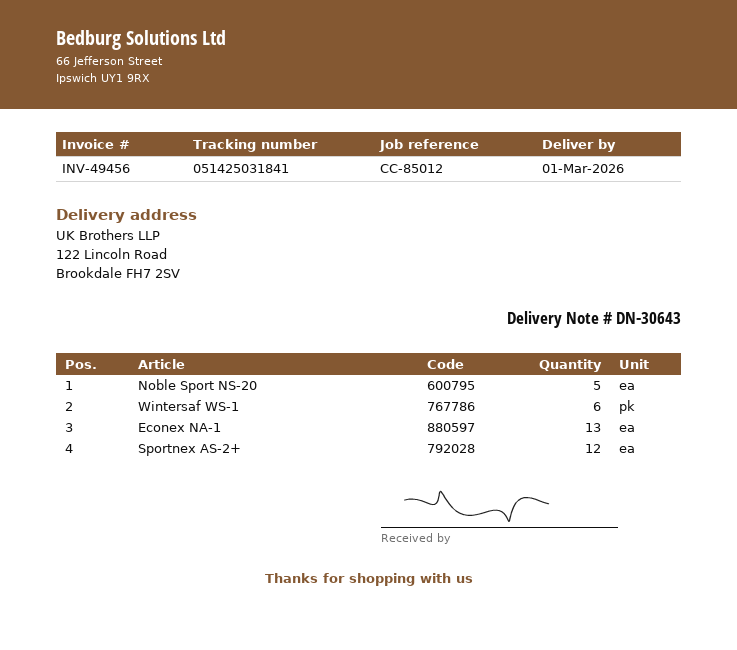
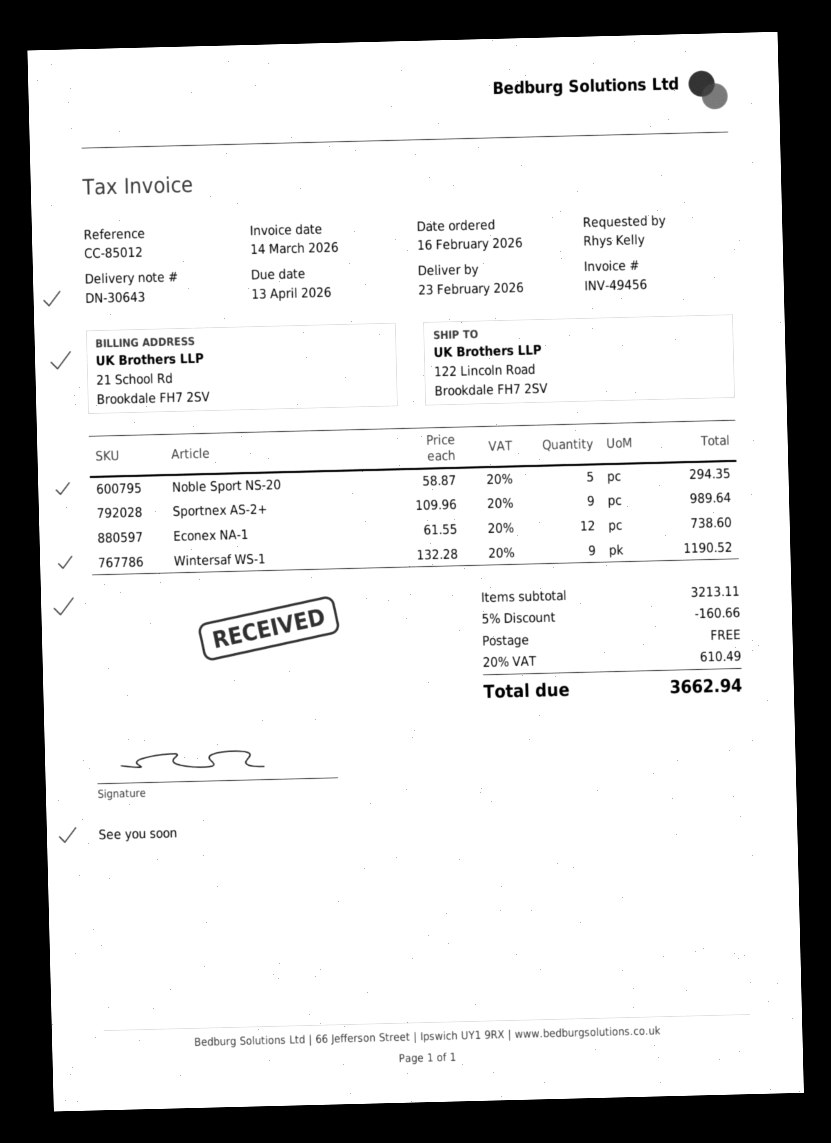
delivery date: 2026-03-01 -> 2026-02-23
Wintersaf WS-1: 6 -> 9
Econex NA-1: 13 -> 12
Sportnex AS-2+: 12 -> 9

